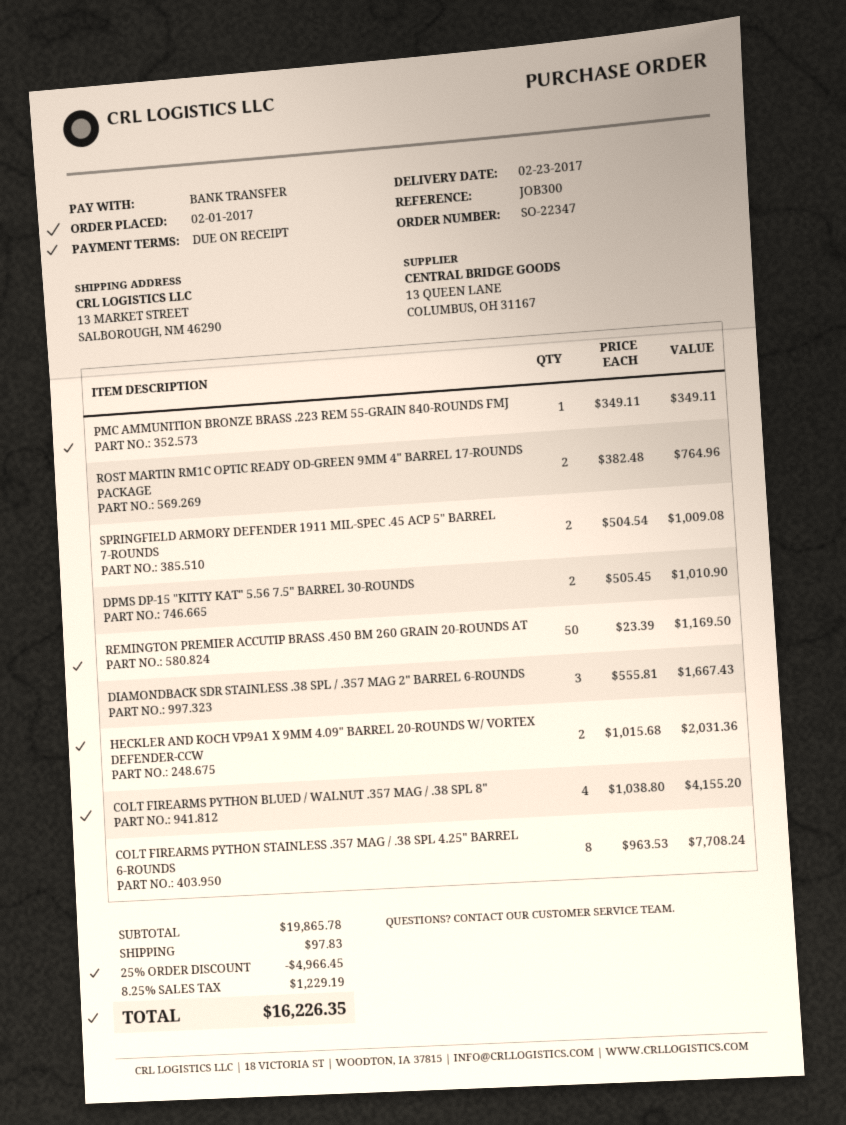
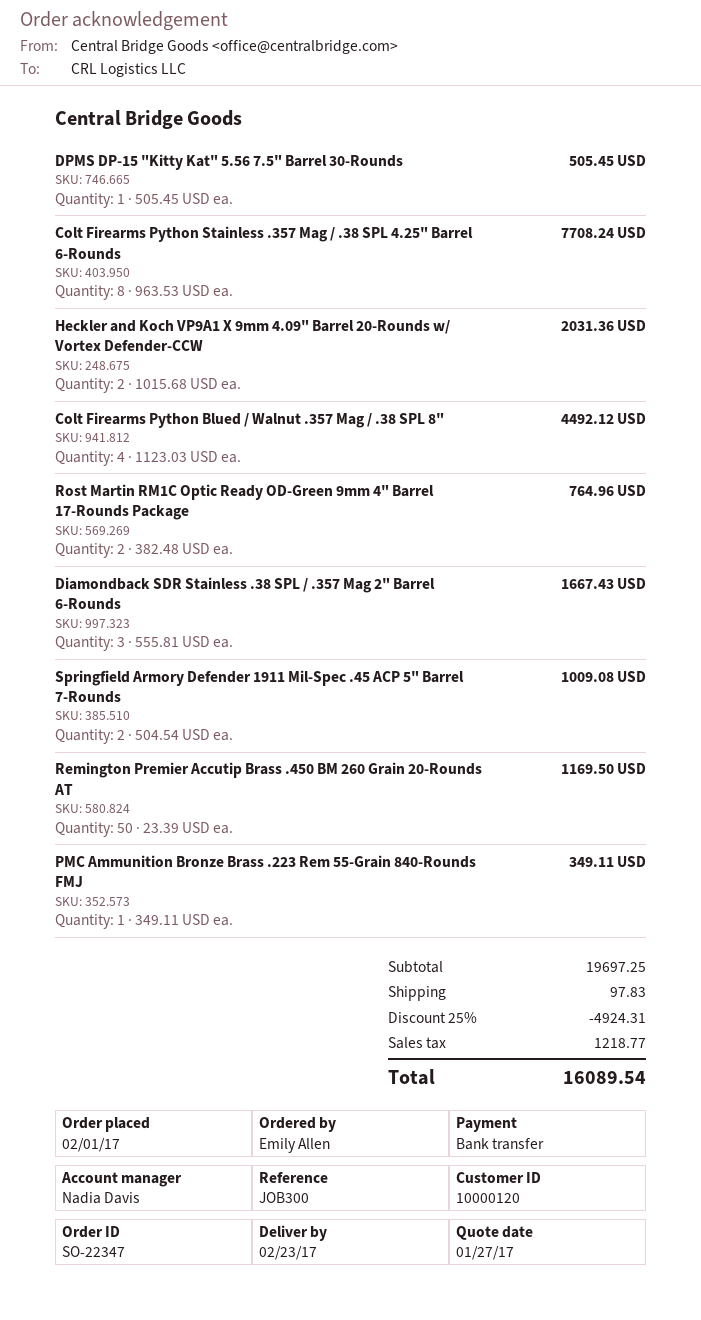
DPMS DP-15 "KITTY KAT" 5.56 7.5" BARREL 30-ROUNDS: 2 x 505.45 = 1010.90 -> 1 x 505.45 = 505.45
COLT FIREARMS PYTHON BLUED / WALNUT .357 MAG / .38 SPL 8": 4 x 1038.80 = 4155.20 -> 4 x 1123.03 = 4492.12
subtotal: 19865.78 -> 19697.25
discount: 25% = 4966.45 -> 25% = 4924.31
tax: 1229.19 -> 1218.77
total: 16226.35 -> 16089.54

